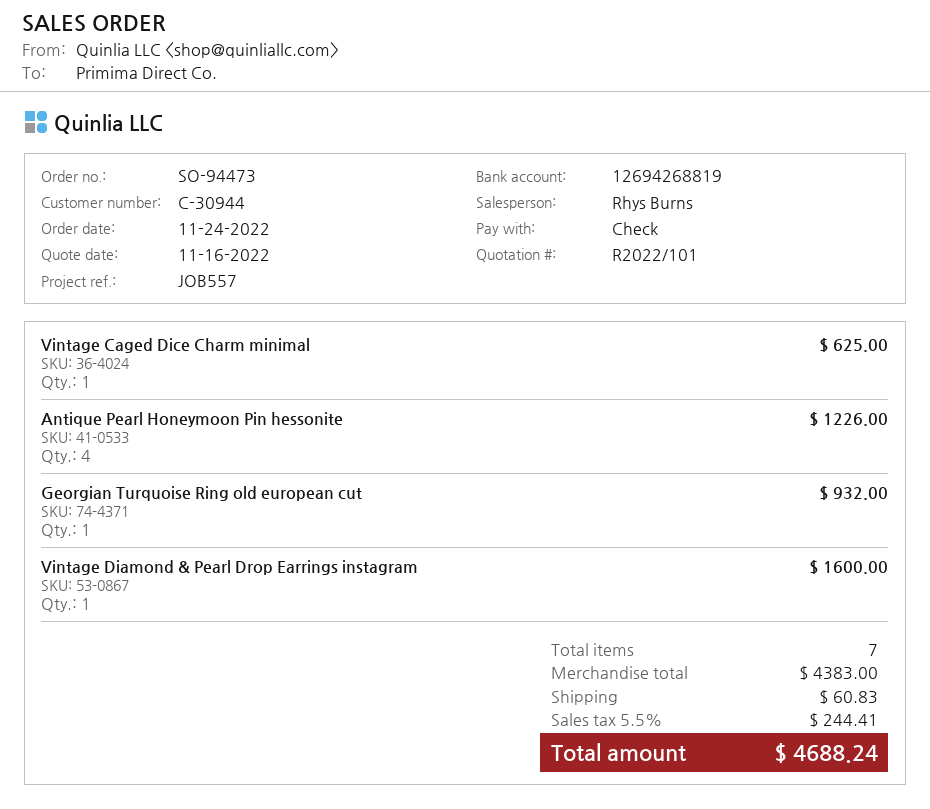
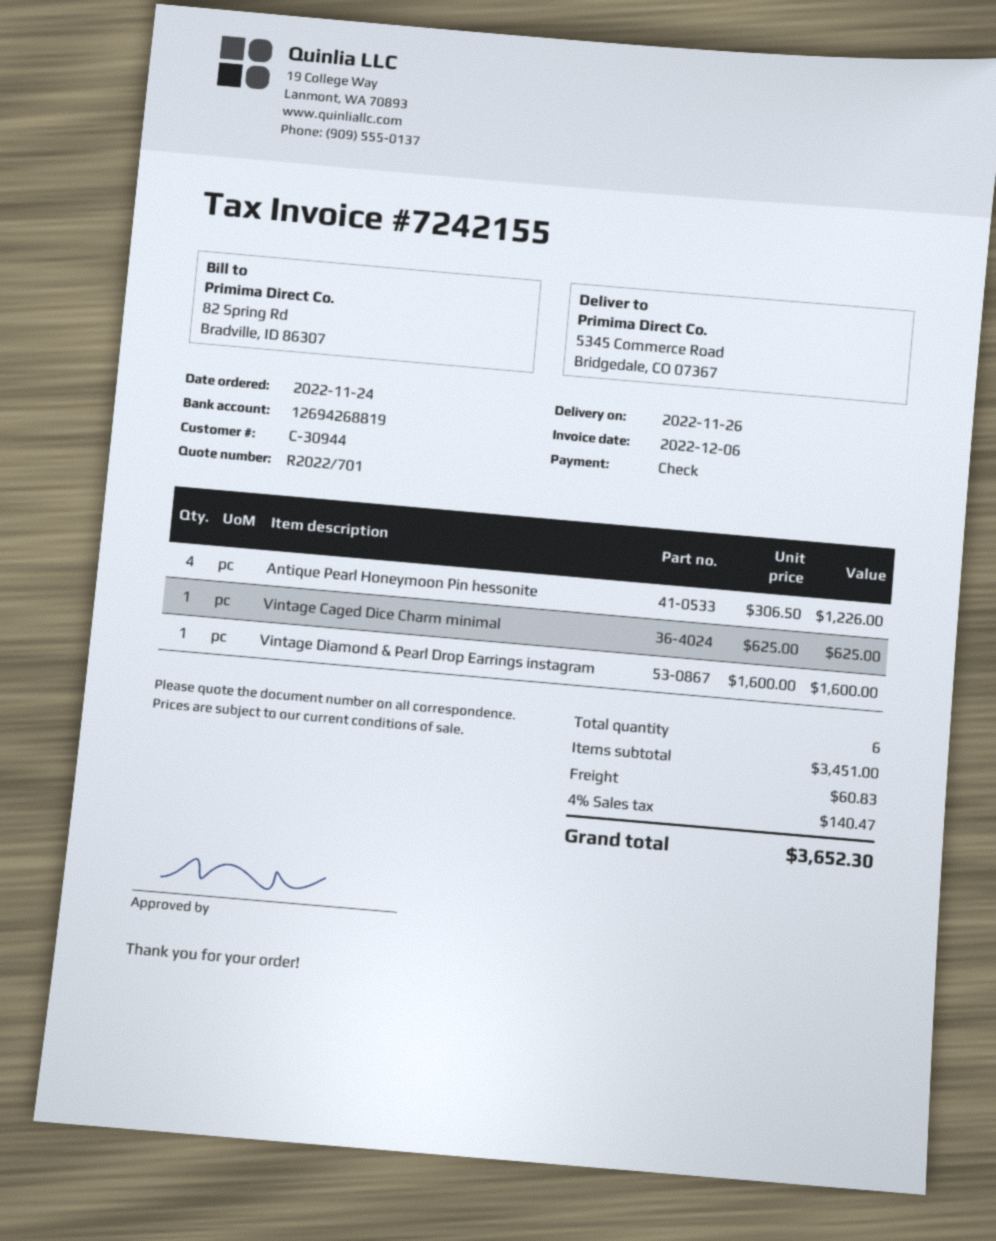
quote number: R2022/101 -> R2022/701
Georgian Turquoise Ring old european cut: 1 for 932.00 -> none
total quantity: 7 -> 6
subtotal: 4383.00 -> 3451.00
tax: 5.5% = 244.41 -> 4% = 140.47
total: 4688.24 -> 3652.30

